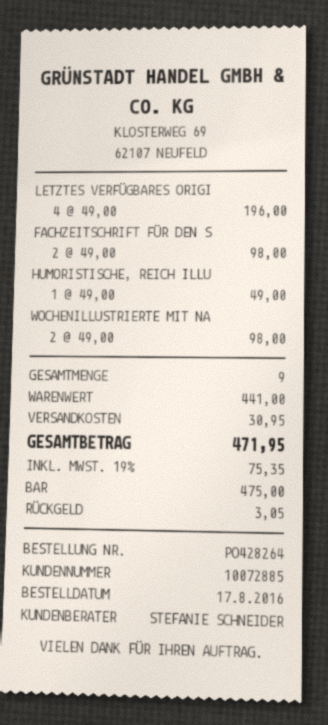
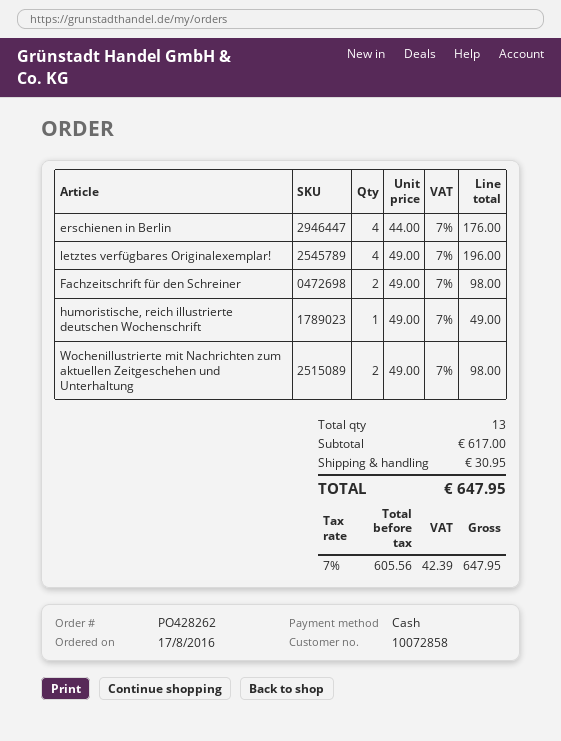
order number: PO428264 -> PO428262
customer number: 10072885 -> 10072858
erschienen in Berlin: none -> 4 x 44.00 = 176.00
total quantity: 9 -> 13
subtotal: 441.00 -> 617.00
tax: 19% = 75.35 -> 7% = 42.39
total: 471.95 -> 647.95

